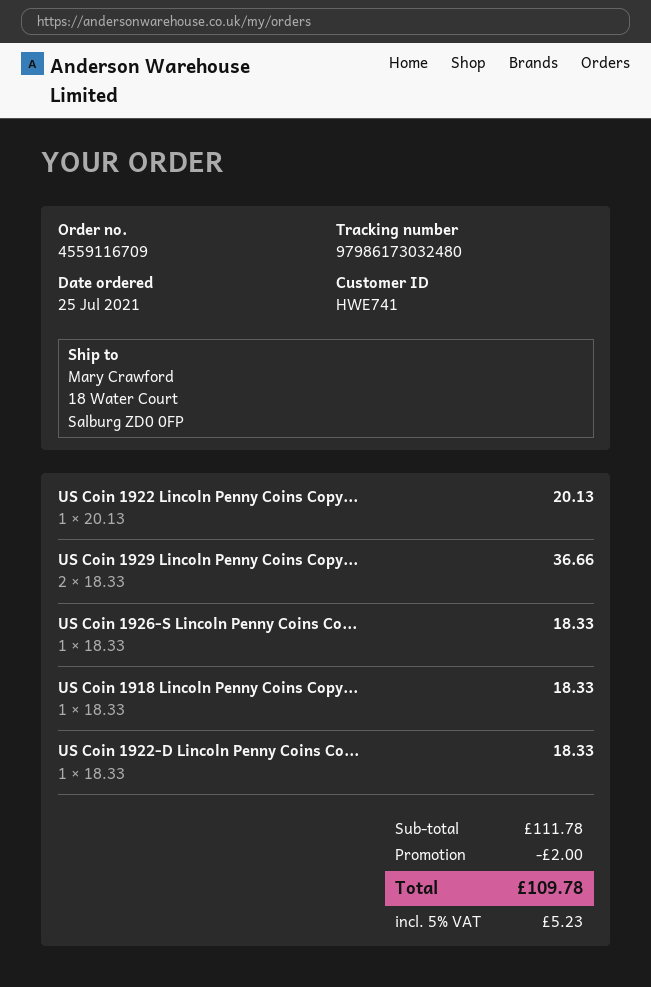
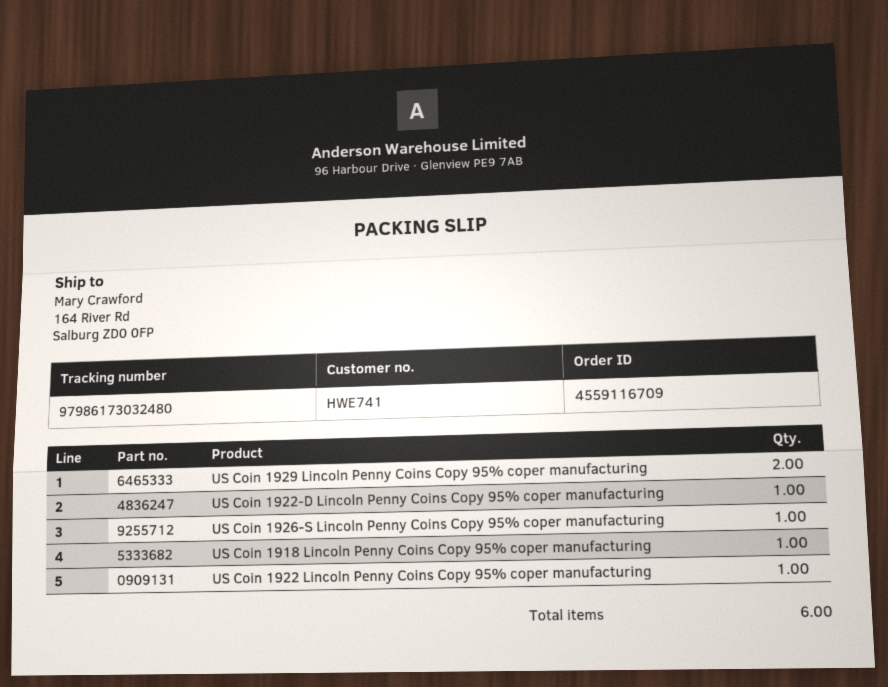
ship to: 18 Water Court, Salburg ZD0 0FP -> 164 River Rd, Salburg ZD0 0FP

